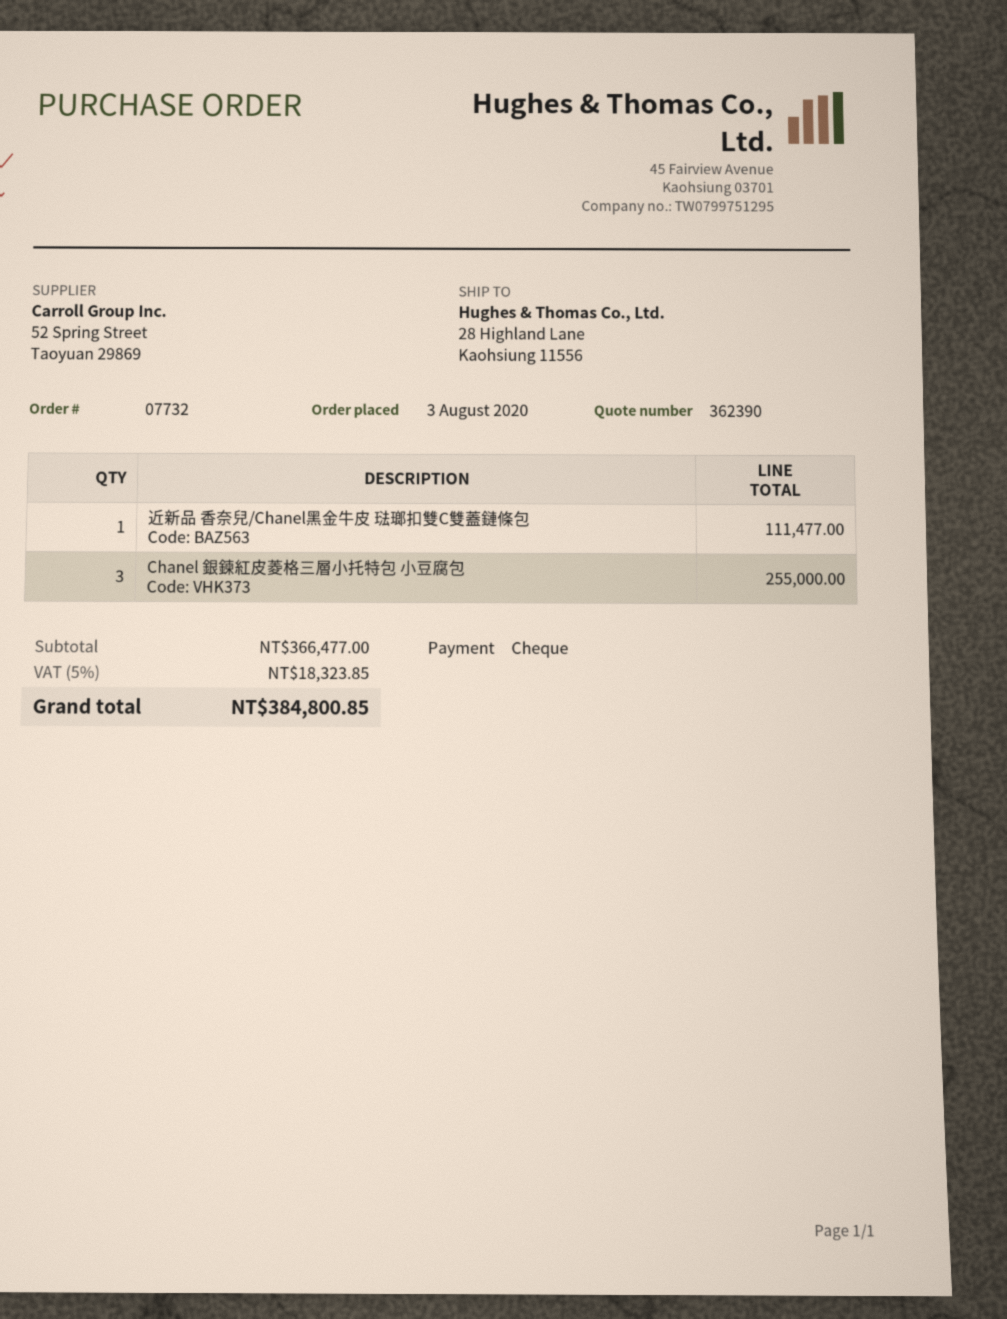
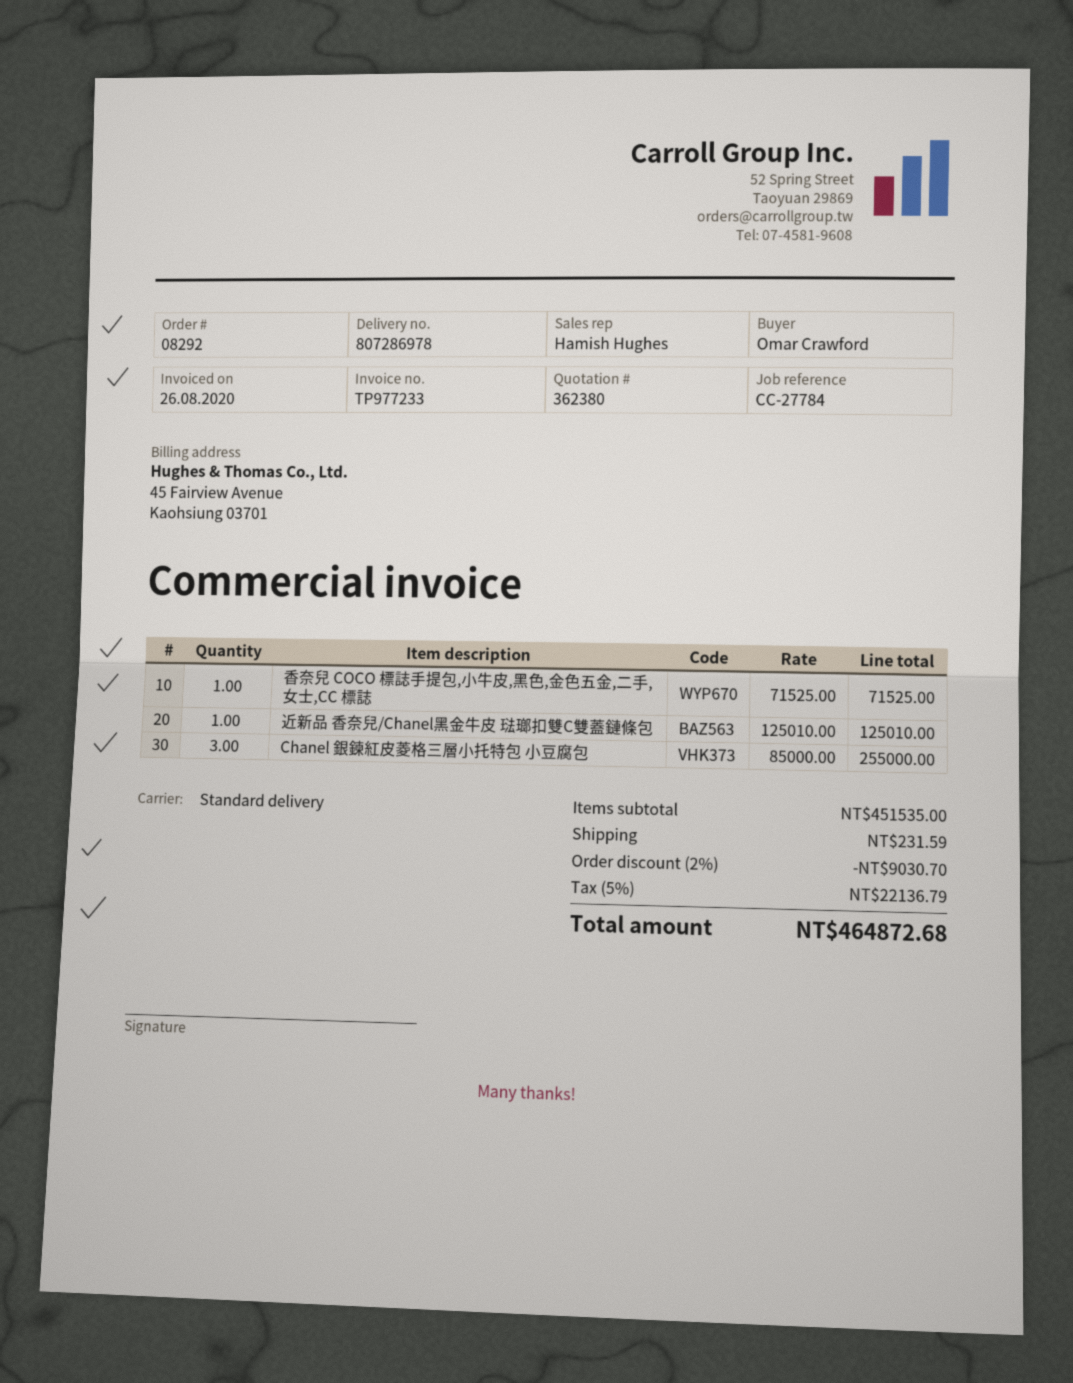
quote number: 362390 -> 362380
order number: 07732 -> 08292
近新品 香奈兒/Chanel黑金牛皮 琺瑯扣雙C雙蓋鏈條包: 1 for 111477.00 -> 1 for 125010.00
香奈兒 COCO 標誌手提包,小牛皮,黑色,金色五金,二手,女士,CC 標誌: none -> 1 for 71525.00
subtotal: 366477.00 -> 451535.00
discount: none -> 2% = 9030.70
shipping: none -> 231.59
tax: 5% = 18323.85 -> 5% = 22136.79
total: 384800.85 -> 464872.68

